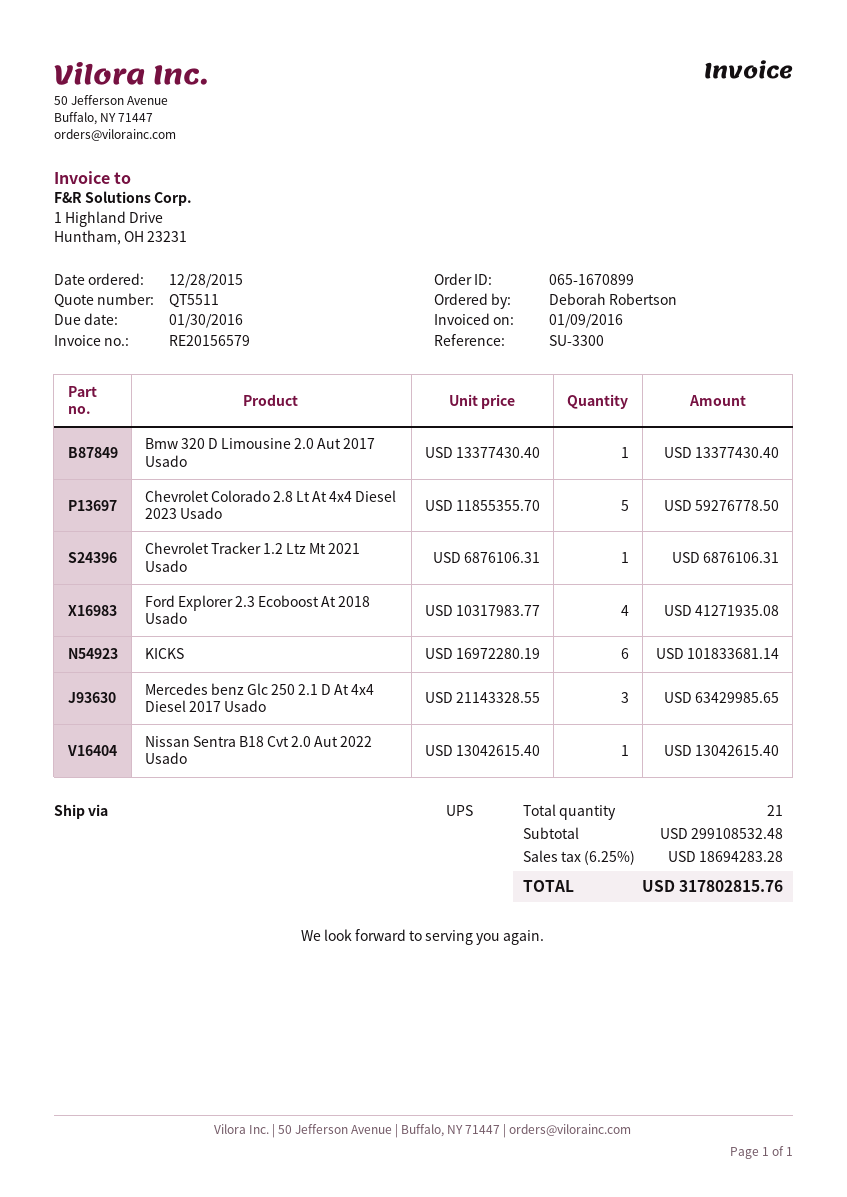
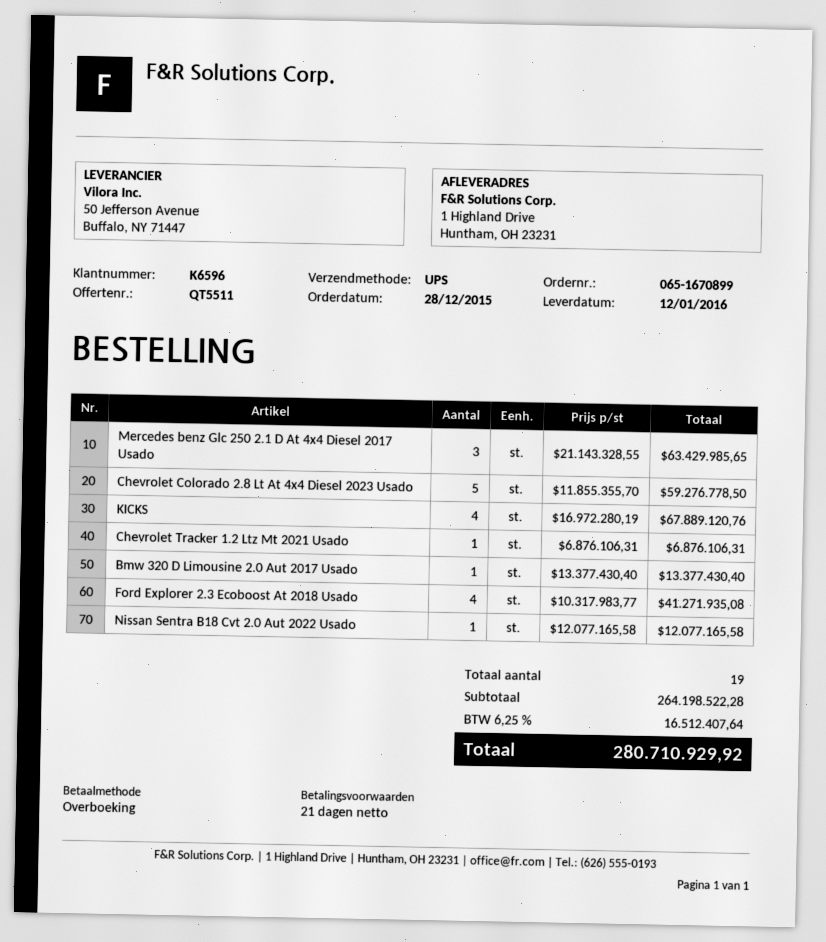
KICKS: 6 x 16972280.19 = 101833681.14 -> 4 x 16972280.19 = 67889120.76
Nissan Sentra B18 Cvt 2.0 Aut 2022 Usado: 1 x 13042615.40 = 13042615.40 -> 1 x 12077165.58 = 12077165.58
total quantity: 21 -> 19
subtotal: 299108532.48 -> 264198522.28
tax: 6.25% = 18694283.28 -> 6.25% = 16512407.64
total: 317802815.76 -> 280710929.92

